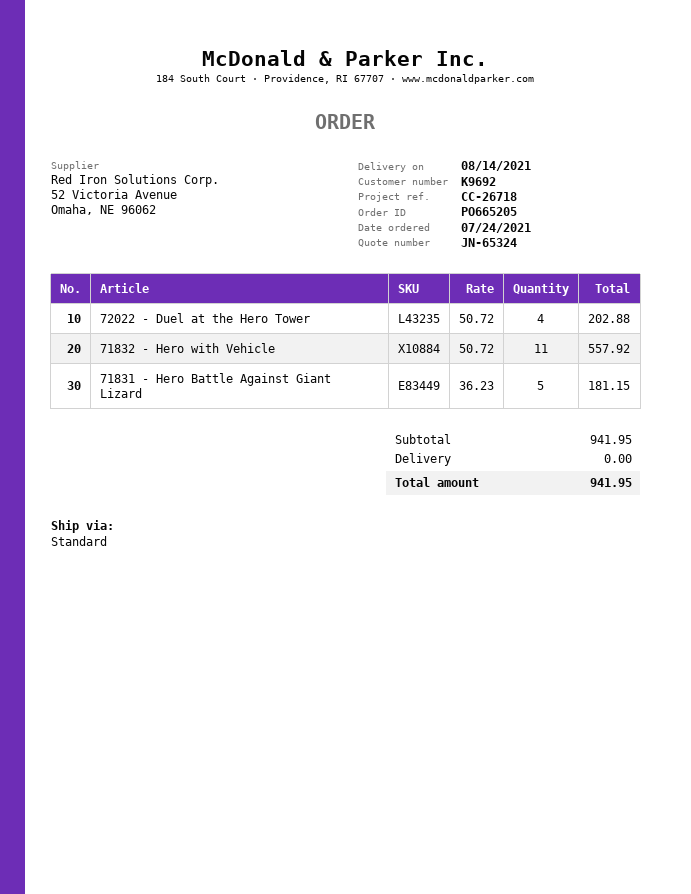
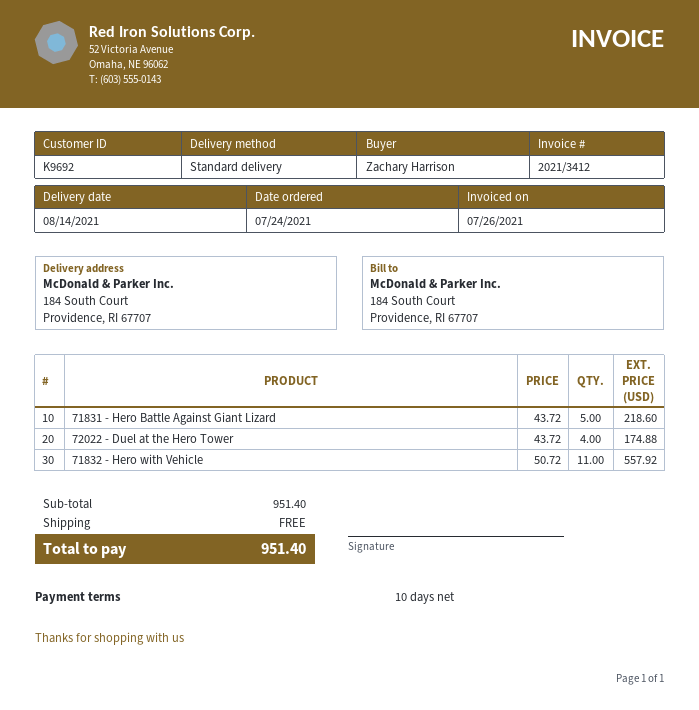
72022 - Duel at the Hero Tower: 4 x 50.72 = 202.88 -> 4 x 43.72 = 174.88
71831 - Hero Battle Against Giant Lizard: 5 x 36.23 = 181.15 -> 5 x 43.72 = 218.60
subtotal: 941.95 -> 951.40
total: 941.95 -> 951.40

